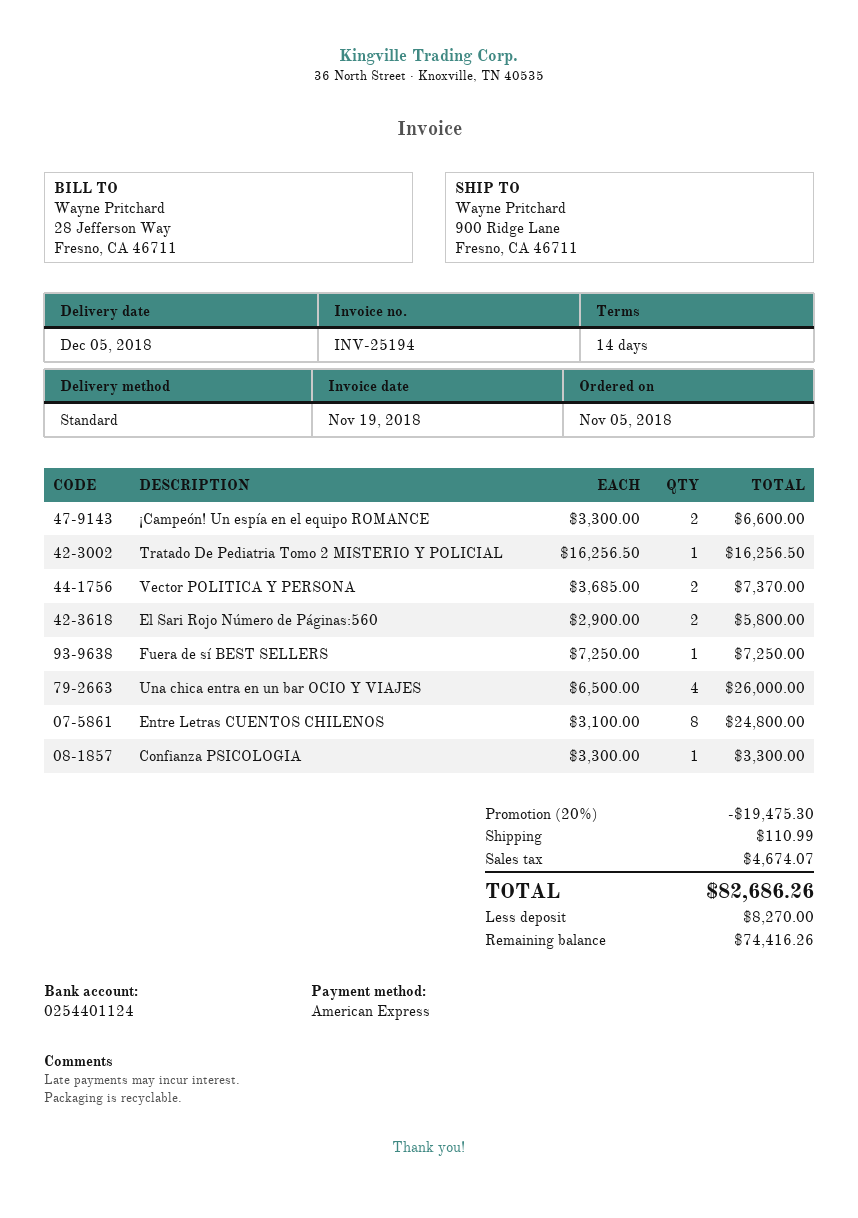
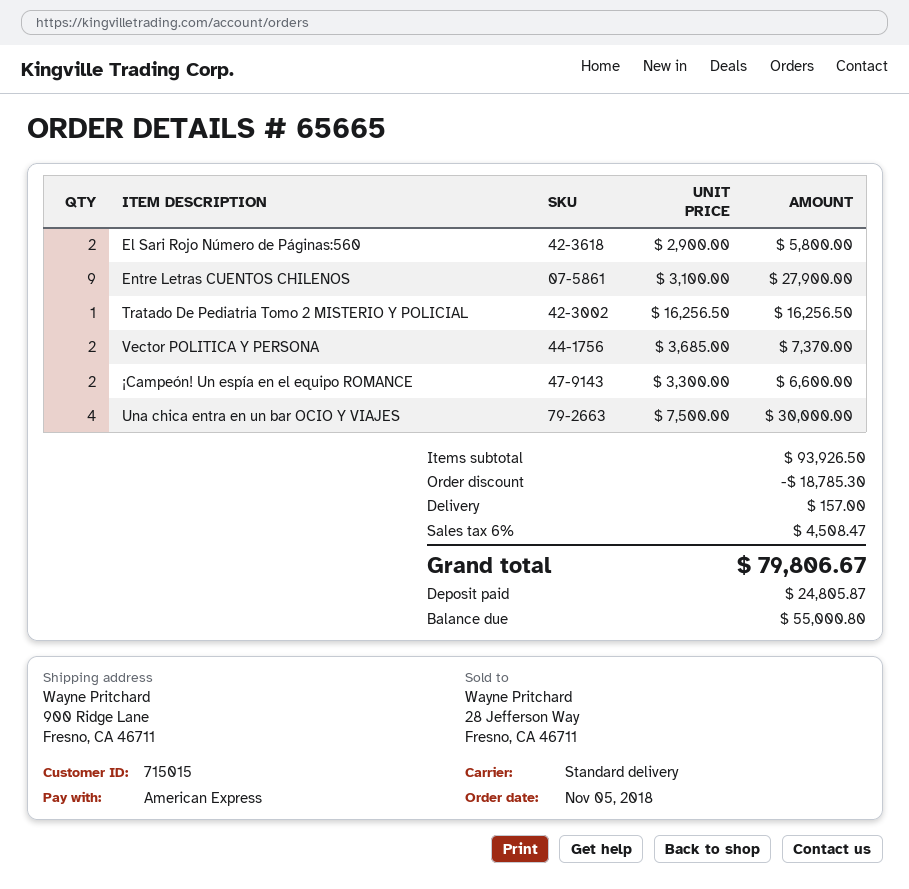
Fuera de sí BEST SELLERS: 1 x 7250.00 = 7250.00 -> none
Una chica entra en un bar OCIO Y VIAJES: 4 x 6500.00 = 26000.00 -> 4 x 7500.00 = 30000.00
Entre Letras CUENTOS CHILENOS: 8 x 3100.00 = 24800.00 -> 9 x 3100.00 = 27900.00
Confianza PSICOLOGIA: 1 x 3300.00 = 3300.00 -> none
discount: 19475.30 -> 18785.30
shipping: 110.99 -> 157.00
tax: 4674.07 -> 4508.47
total: 82686.26 -> 79806.67
deposit: 8270.00 -> 24805.87
balance: 74416.26 -> 55000.80

